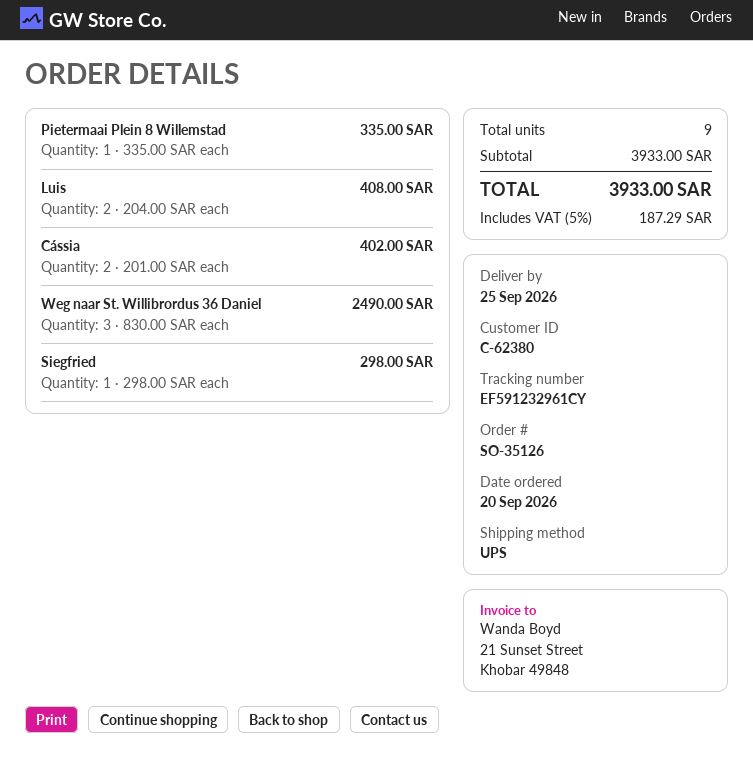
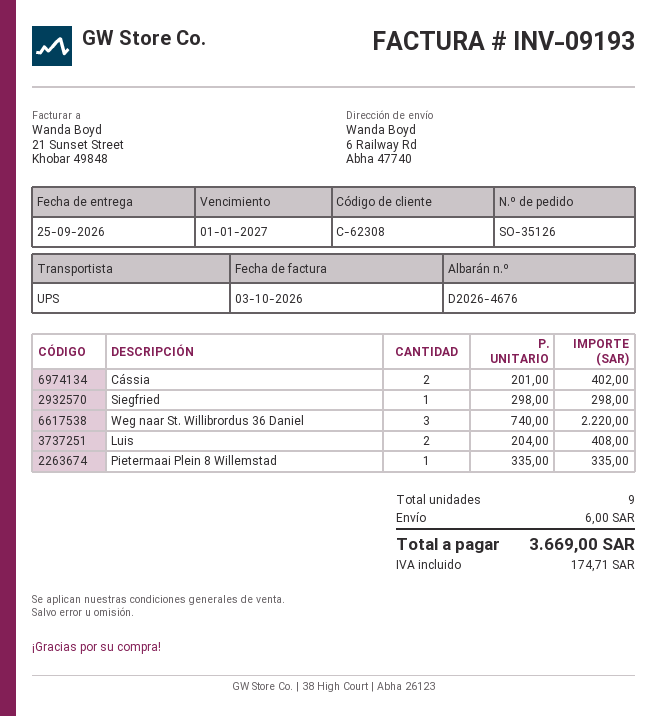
customer number: C-62380 -> C-62308
Weg naar St. Willibrordus 36 Daniel: 3 x 830.00 = 2490.00 -> 3 x 740.00 = 2220.00
shipping: none -> 6.00
tax: 187.29 -> 174.71
total: 3933.00 -> 3669.00

